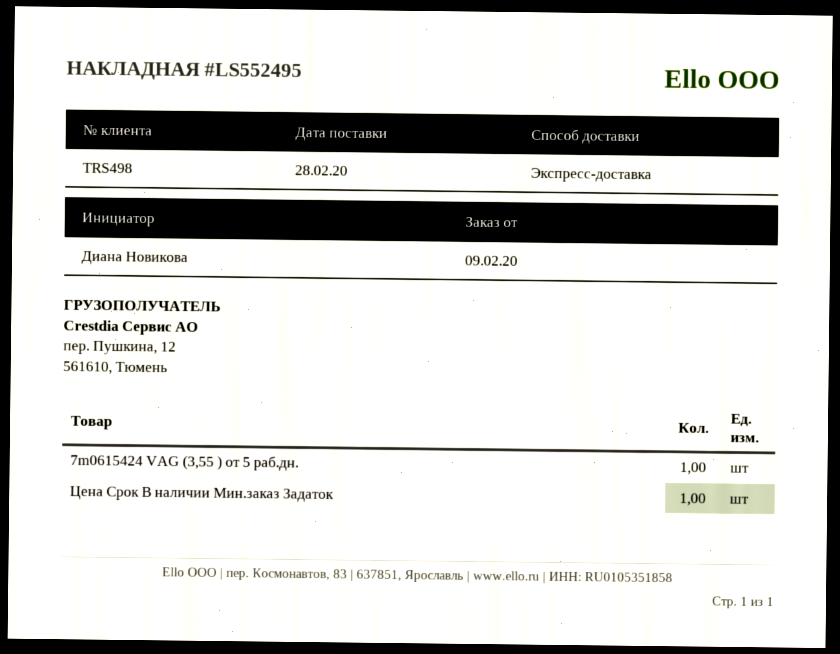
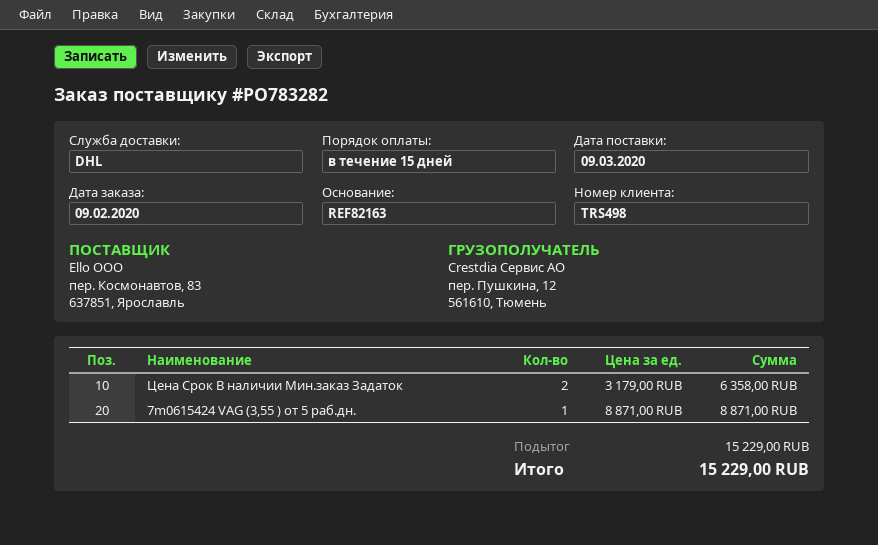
delivery date: 2020-02-28 -> 2020-03-09
shipping method: express -> DHL
Цена Срок В наличии Мин.заказ Задаток: 1 -> 2

